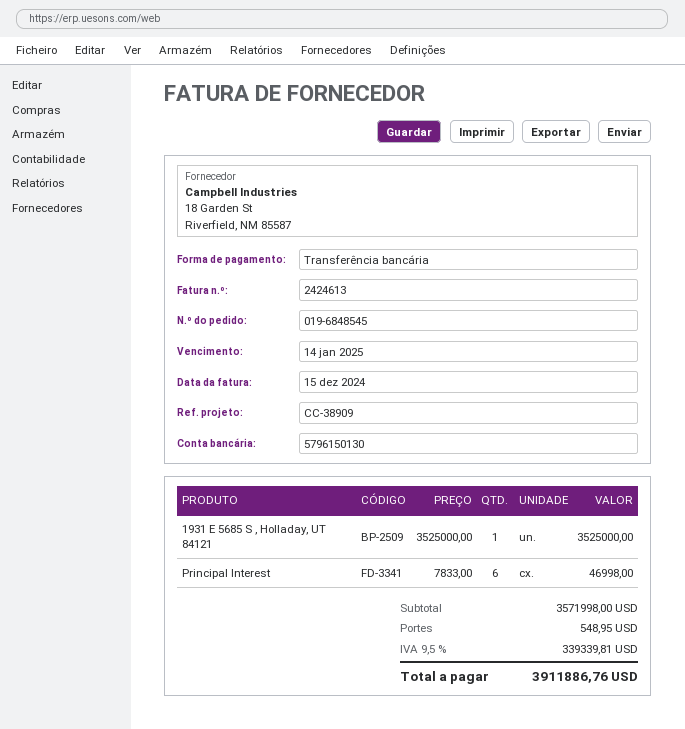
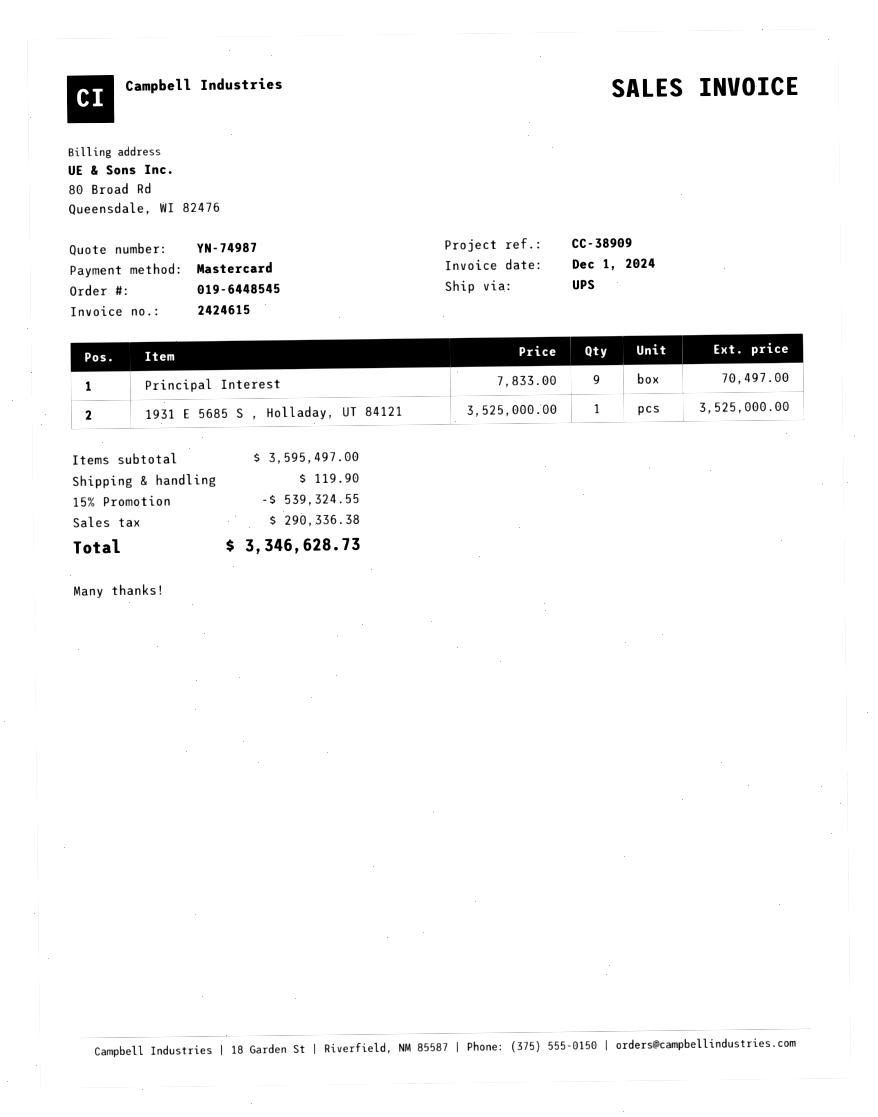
order number: 019-6848545 -> 019-6448545
invoice number: 2424613 -> 2424615
invoice date: 2024-12-15 -> 2024-12-01
payment method: bank transfer -> Mastercard
Principal Interest: 6 x 7833.00 = 46998.00 -> 9 x 7833.00 = 70497.00
subtotal: 3571998.00 -> 3595497.00
discount: none -> 15% = 539324.55
shipping: 548.95 -> 119.90
tax: 339339.81 -> 290336.38
total: 3911886.76 -> 3346628.73

